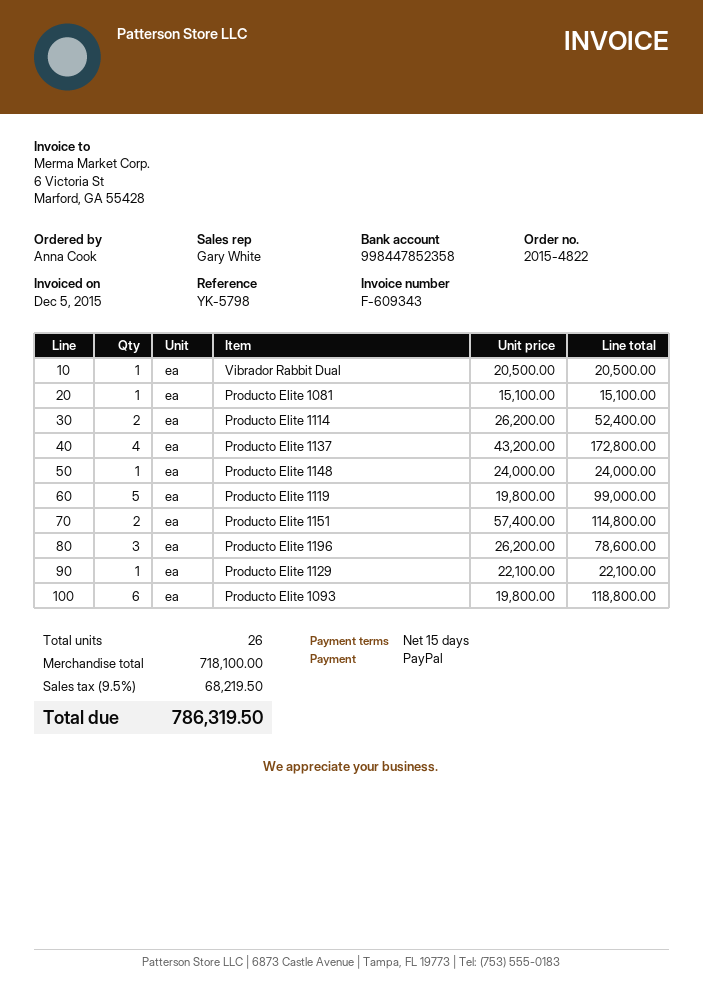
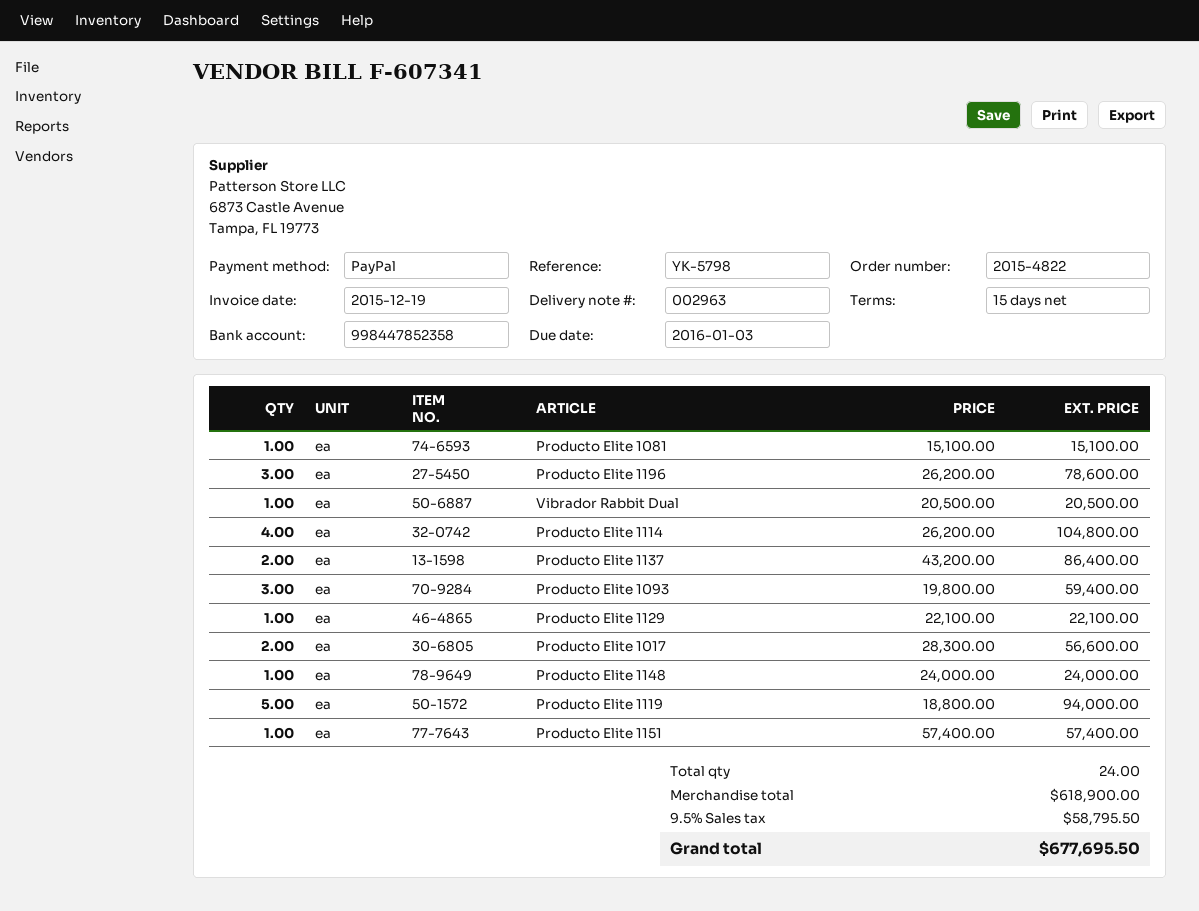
invoice number: F-609343 -> F-607341
invoice date: 2015-12-05 -> 2015-12-19
Producto Elite 1114: 2 x 26200.00 = 52400.00 -> 4 x 26200.00 = 104800.00
Producto Elite 1137: 4 x 43200.00 = 172800.00 -> 2 x 43200.00 = 86400.00
Producto Elite 1119: 5 x 19800.00 = 99000.00 -> 5 x 18800.00 = 94000.00
Producto Elite 1151: 2 x 57400.00 = 114800.00 -> 1 x 57400.00 = 57400.00
Producto Elite 1093: 6 x 19800.00 = 118800.00 -> 3 x 19800.00 = 59400.00
Producto Elite 1017: none -> 2 x 28300.00 = 56600.00
total quantity: 26 -> 24
subtotal: 718100.00 -> 618900.00
tax: 9.5% = 68219.50 -> 9.5% = 58795.50
total: 786319.50 -> 677695.50

